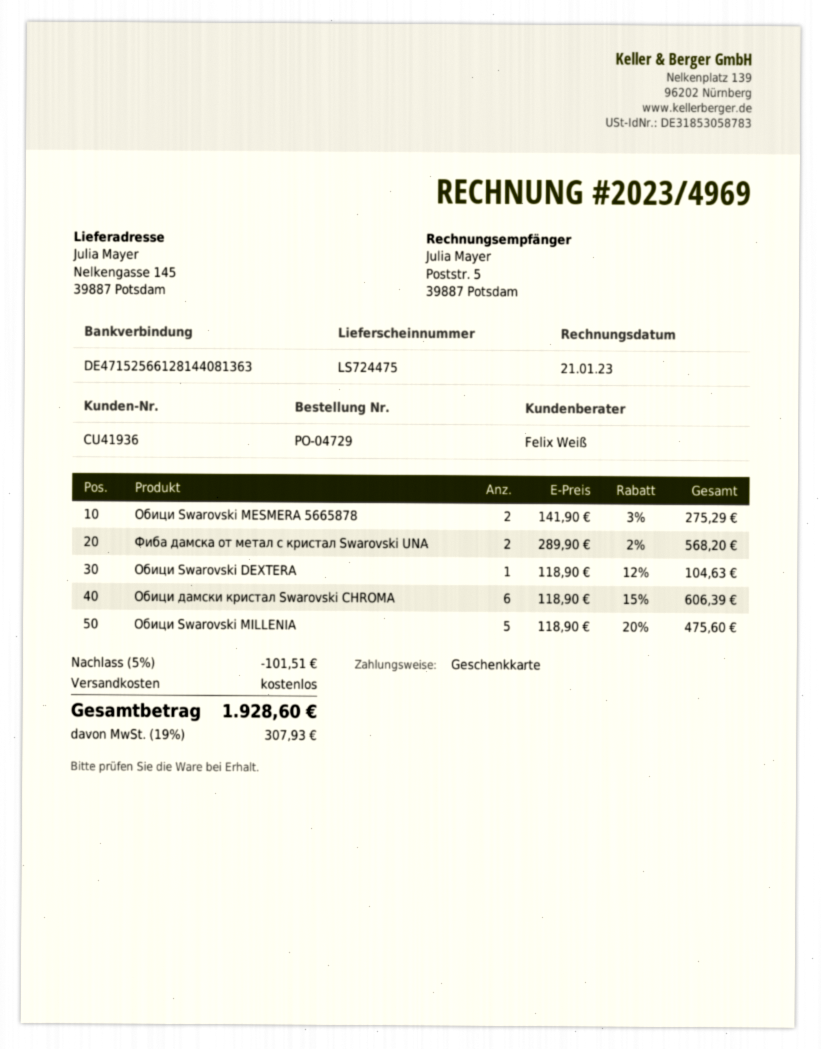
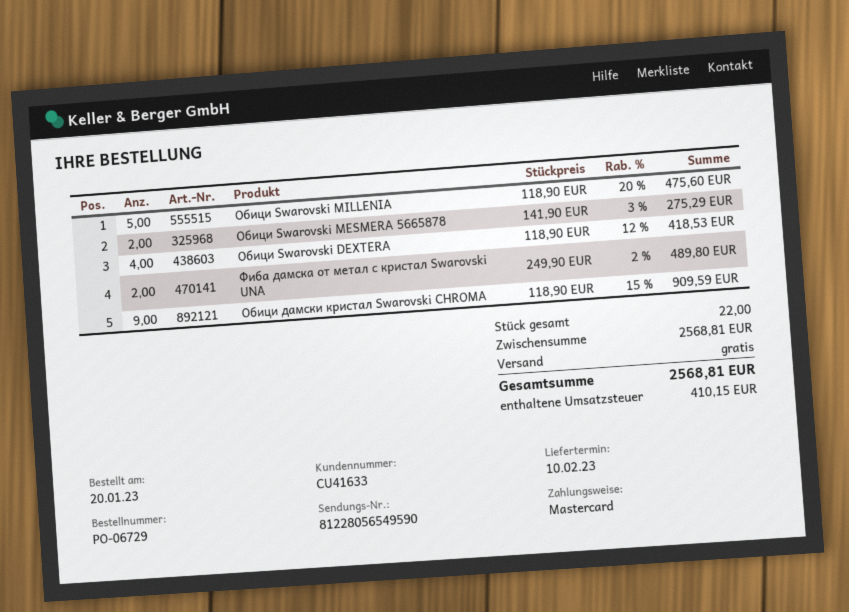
order number: PO-04729 -> PO-06729
customer number: CU41936 -> CU41633
payment method: gift card -> Mastercard
Фиба дамска от метал с кристал Swarovski UNA: 2 x 289.90 - 2% = 568.20 -> 2 x 249.90 - 2% = 489.80
Обици Swarovski DEXTERA: 1 x 118.90 - 12% = 104.63 -> 4 x 118.90 - 12% = 418.53
Обици дамски кристал Swarovski CHROMA: 6 x 118.90 - 15% = 606.39 -> 9 x 118.90 - 15% = 909.59
discount: 5% = 101.51 -> none
tax: 307.93 -> 410.15
total: 1928.60 -> 2568.81

